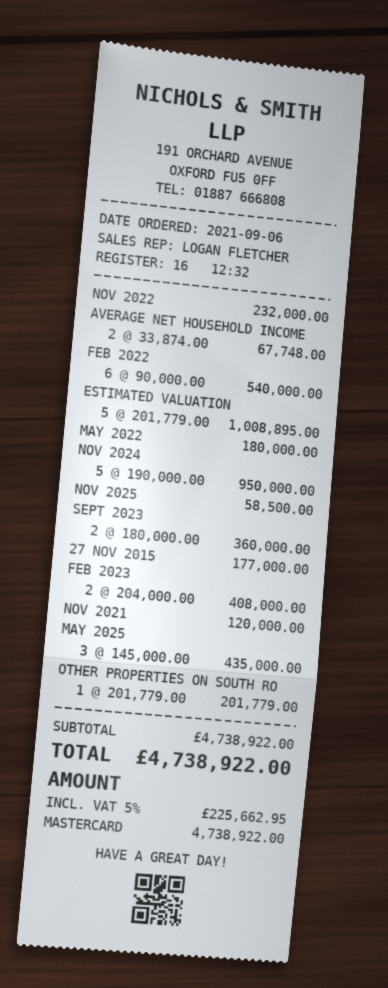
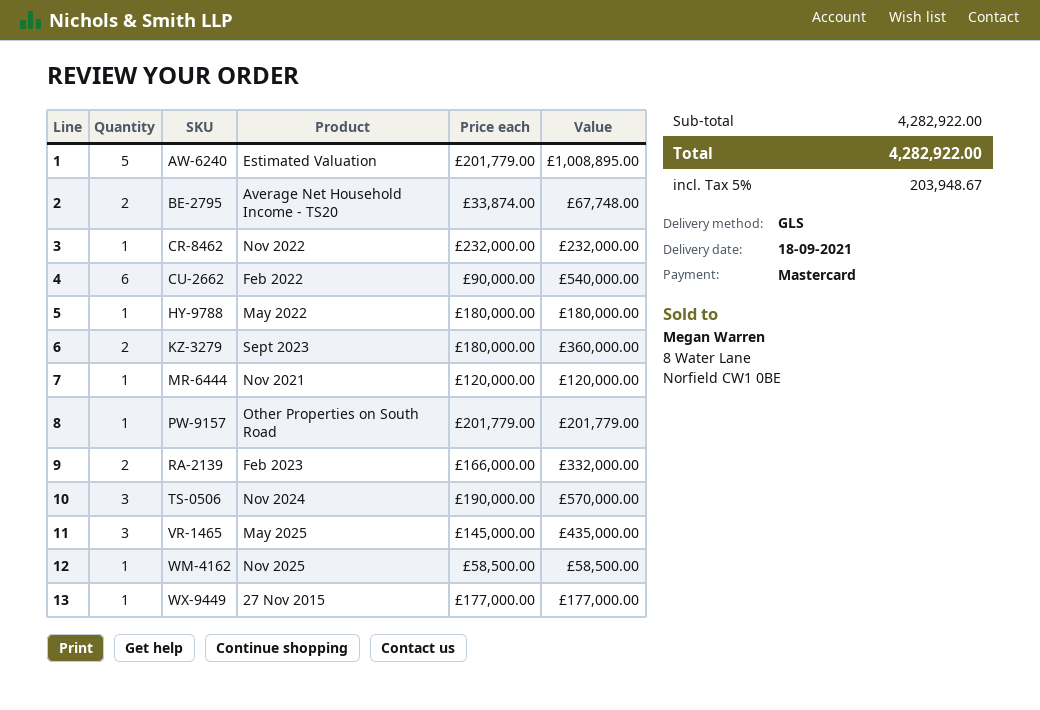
NOV 2024: 5 x 190000.00 = 950000.00 -> 3 x 190000.00 = 570000.00
FEB 2023: 2 x 204000.00 = 408000.00 -> 2 x 166000.00 = 332000.00
subtotal: 4738922.00 -> 4282922.00
tax: 5% = 225662.95 -> 5% = 203948.67
total: 4738922.00 -> 4282922.00

